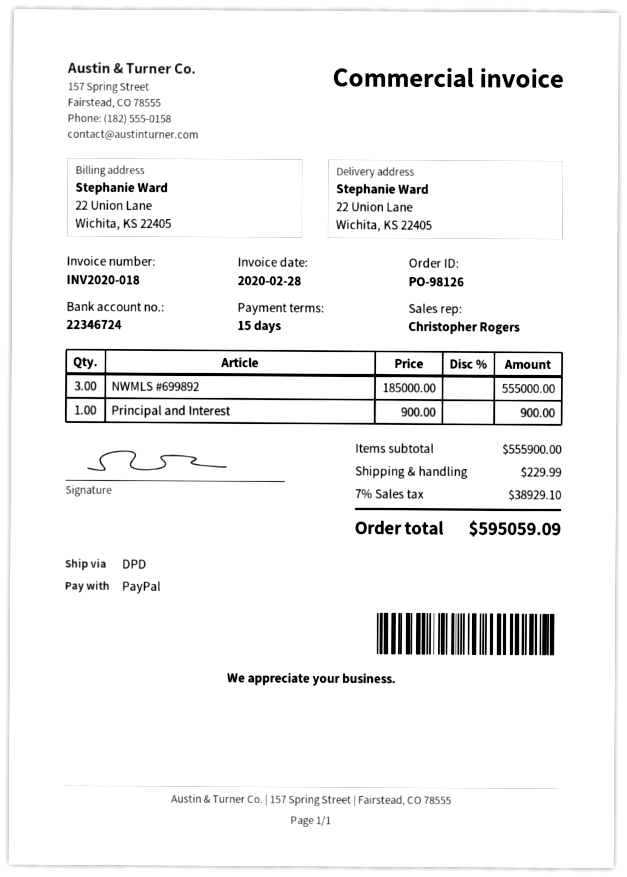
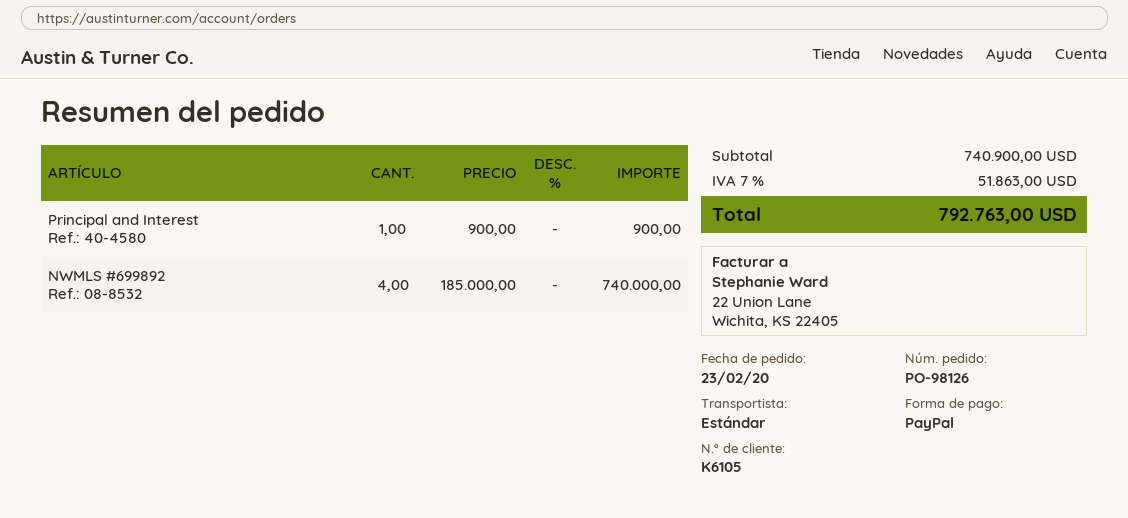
shipping method: DPD -> standard
NWMLS #699892: 3 x 185000.00 = 555000.00 -> 4 x 185000.00 = 740000.00
subtotal: 555900.00 -> 740900.00
shipping: 229.99 -> none
tax: 7% = 38929.10 -> 7% = 51863.00
total: 595059.09 -> 792763.00

